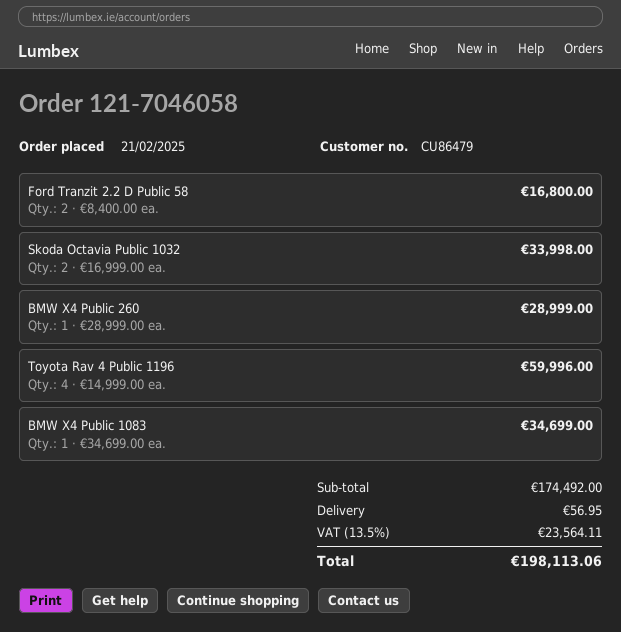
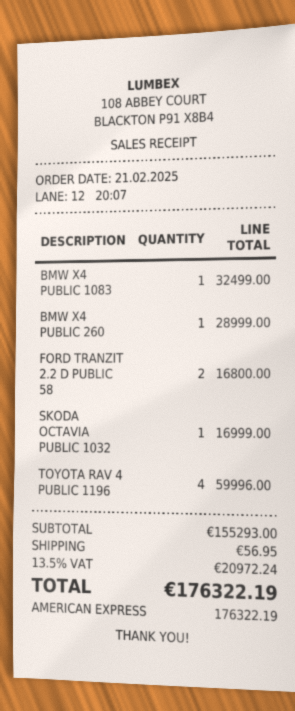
Skoda Octavia Public 1032: 2 for 33998.00 -> 1 for 16999.00
BMW X4 Public 1083: 1 for 34699.00 -> 1 for 32499.00
subtotal: 174492.00 -> 155293.00
tax: 13.5% = 23564.11 -> 13.5% = 20972.24
total: 198113.06 -> 176322.19

